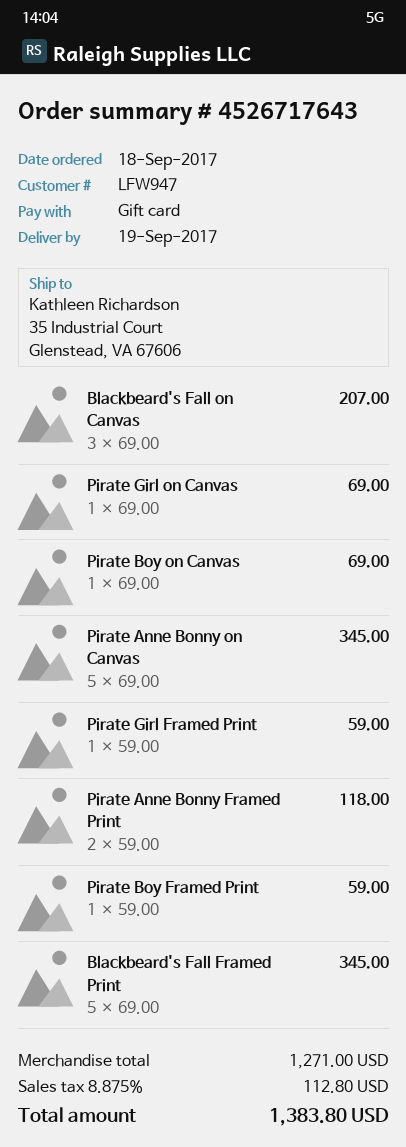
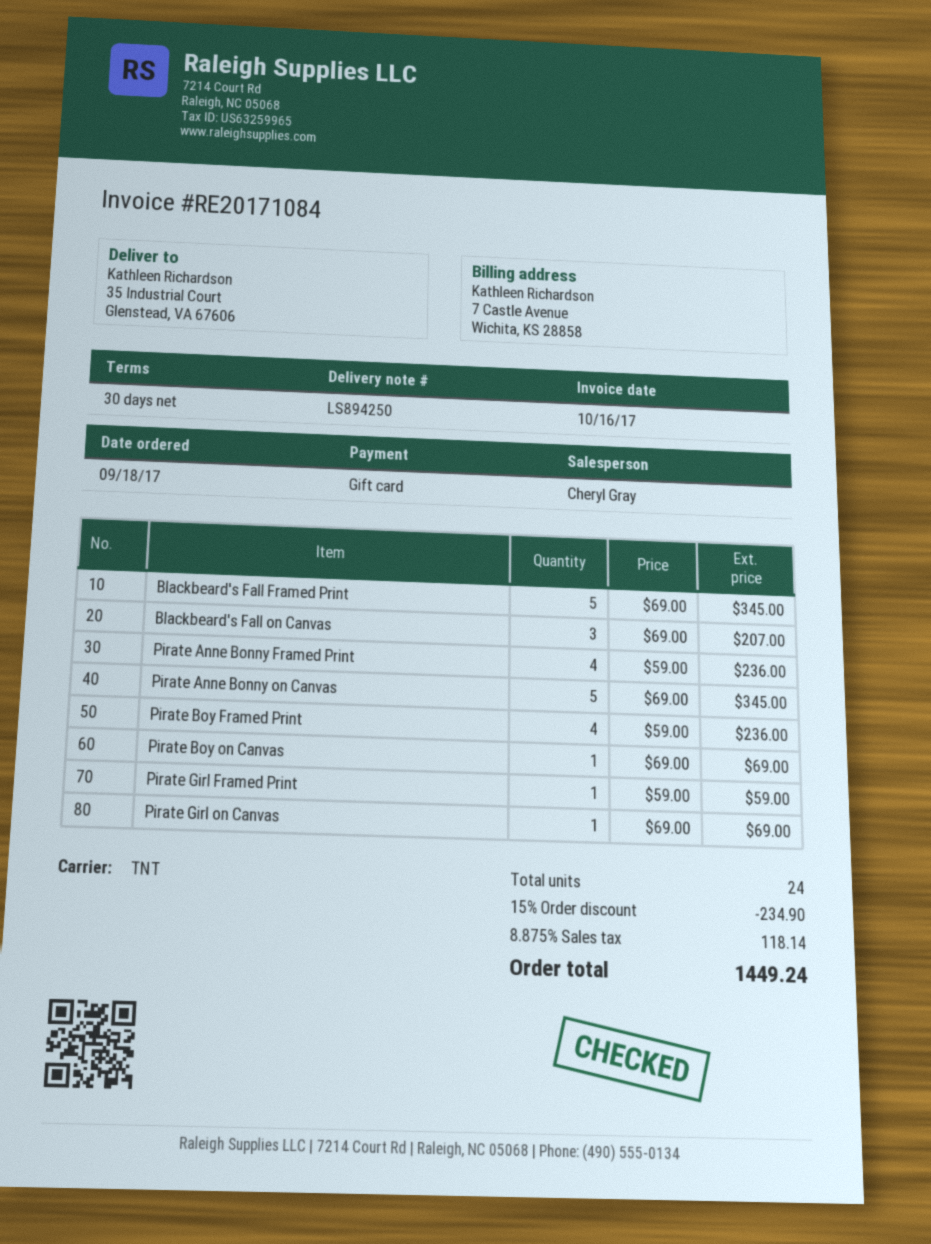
Pirate Anne Bonny Framed Print: 2 x 59.00 = 118.00 -> 4 x 59.00 = 236.00
Pirate Boy Framed Print: 1 x 59.00 = 59.00 -> 4 x 59.00 = 236.00
discount: none -> 15% = 234.90
tax: 8.875% = 112.80 -> 8.875% = 118.14
total: 1383.80 -> 1449.24

